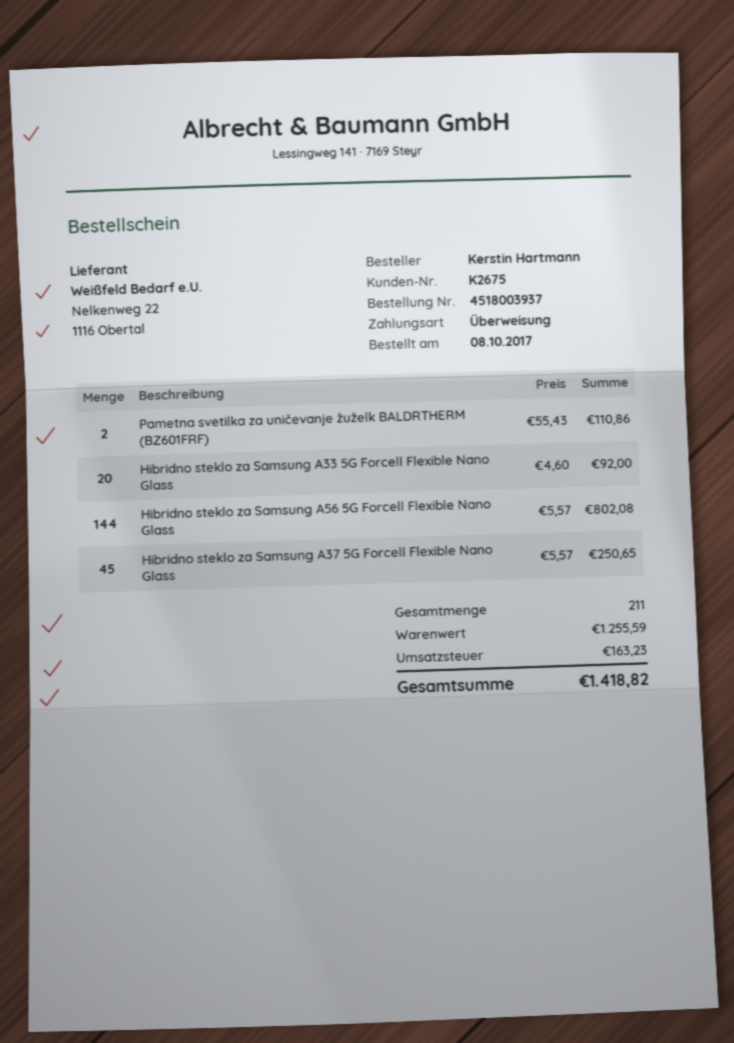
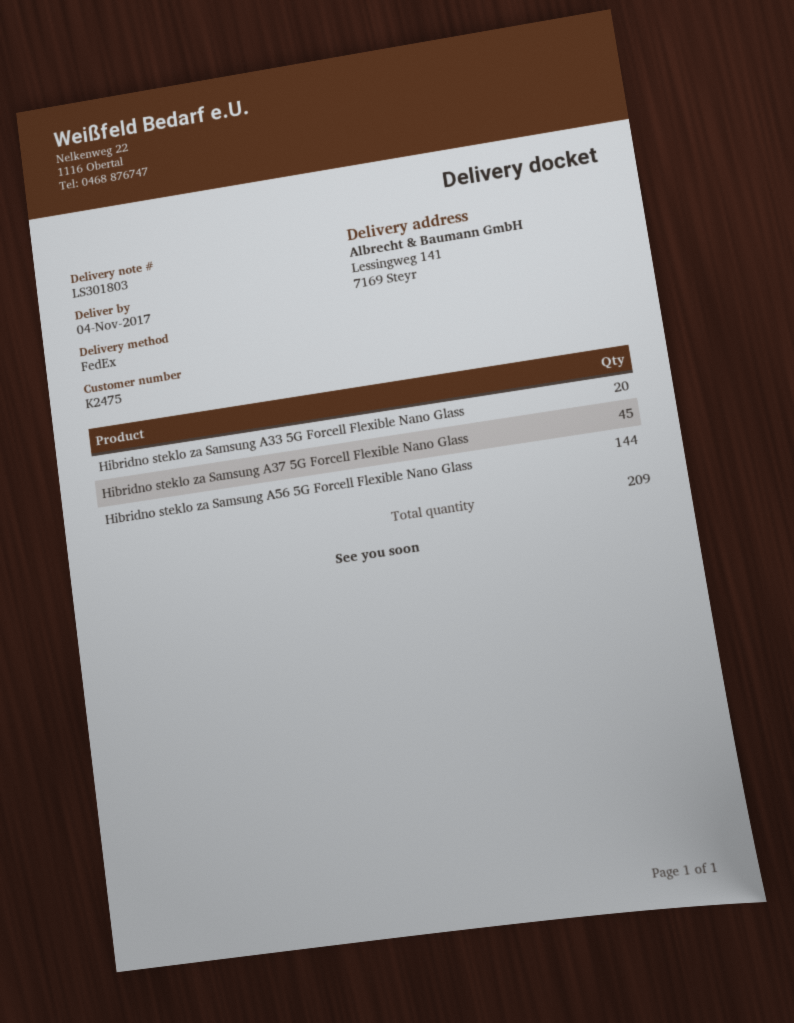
customer number: K2675 -> K2475
Pametna svetilka za uničevanje žuželk BALDRTHERM (BZ601FRF): 2 -> none
total quantity: 211 -> 209

